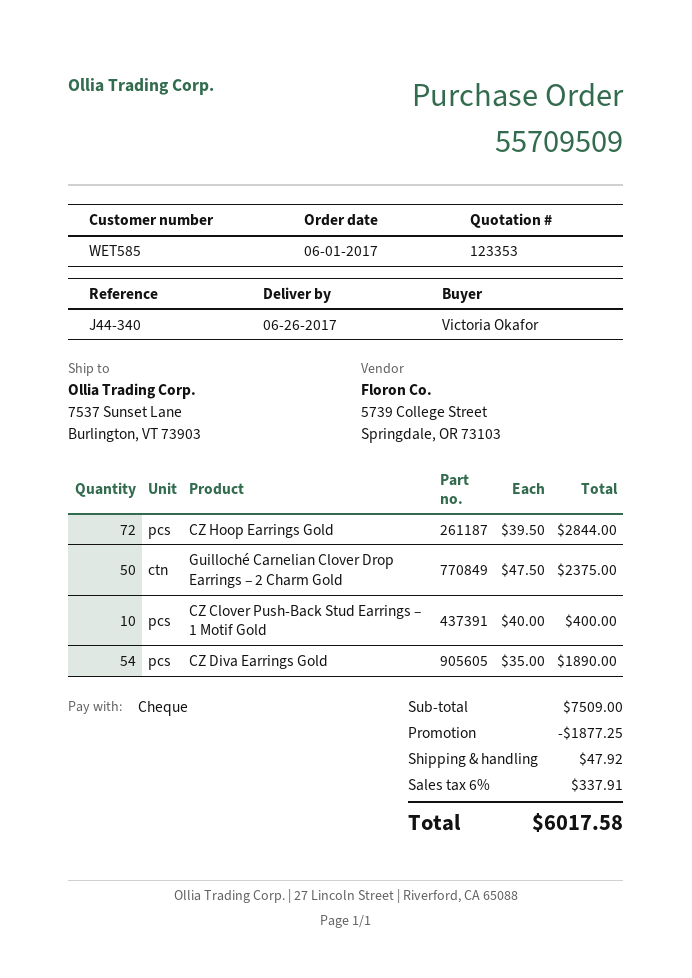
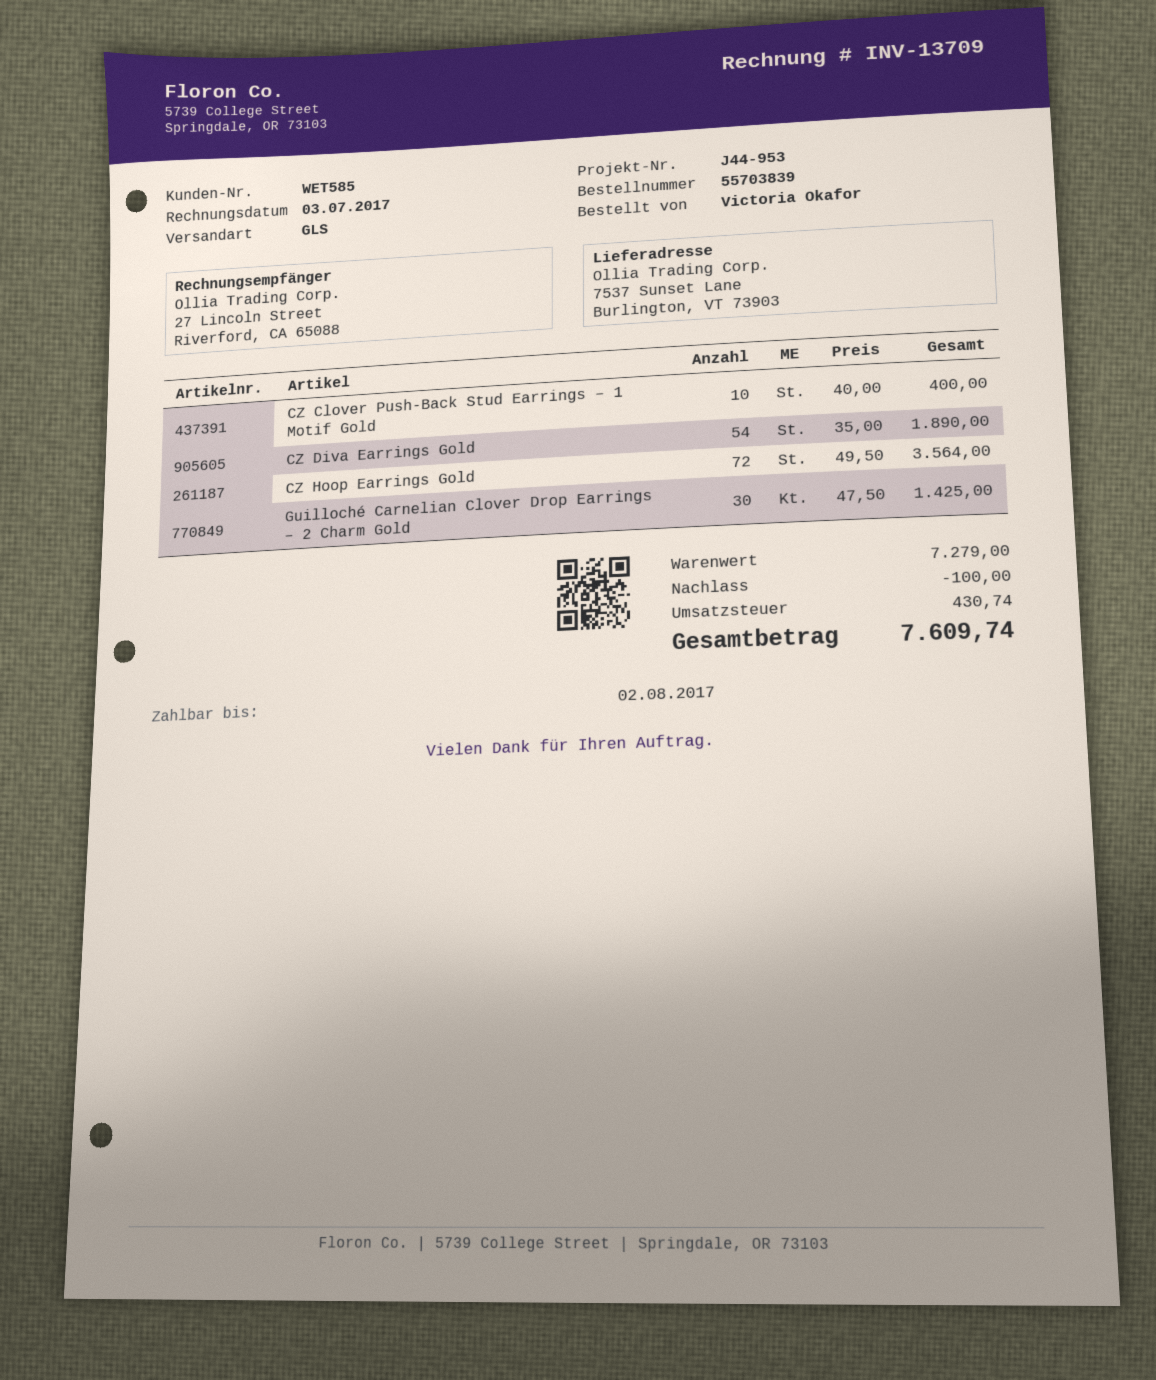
order number: 55709509 -> 55703839
reference: J44-340 -> J44-953
CZ Hoop Earrings Gold: 72 x 39.50 = 2844.00 -> 72 x 49.50 = 3564.00
Guilloché Carnelian Clover Drop Earrings – 2 Charm Gold: 50 x 47.50 = 2375.00 -> 30 x 47.50 = 1425.00
subtotal: 7509.00 -> 7279.00
discount: 1877.25 -> 100.00
shipping: 47.92 -> none
tax: 337.91 -> 430.74
total: 6017.58 -> 7609.74

